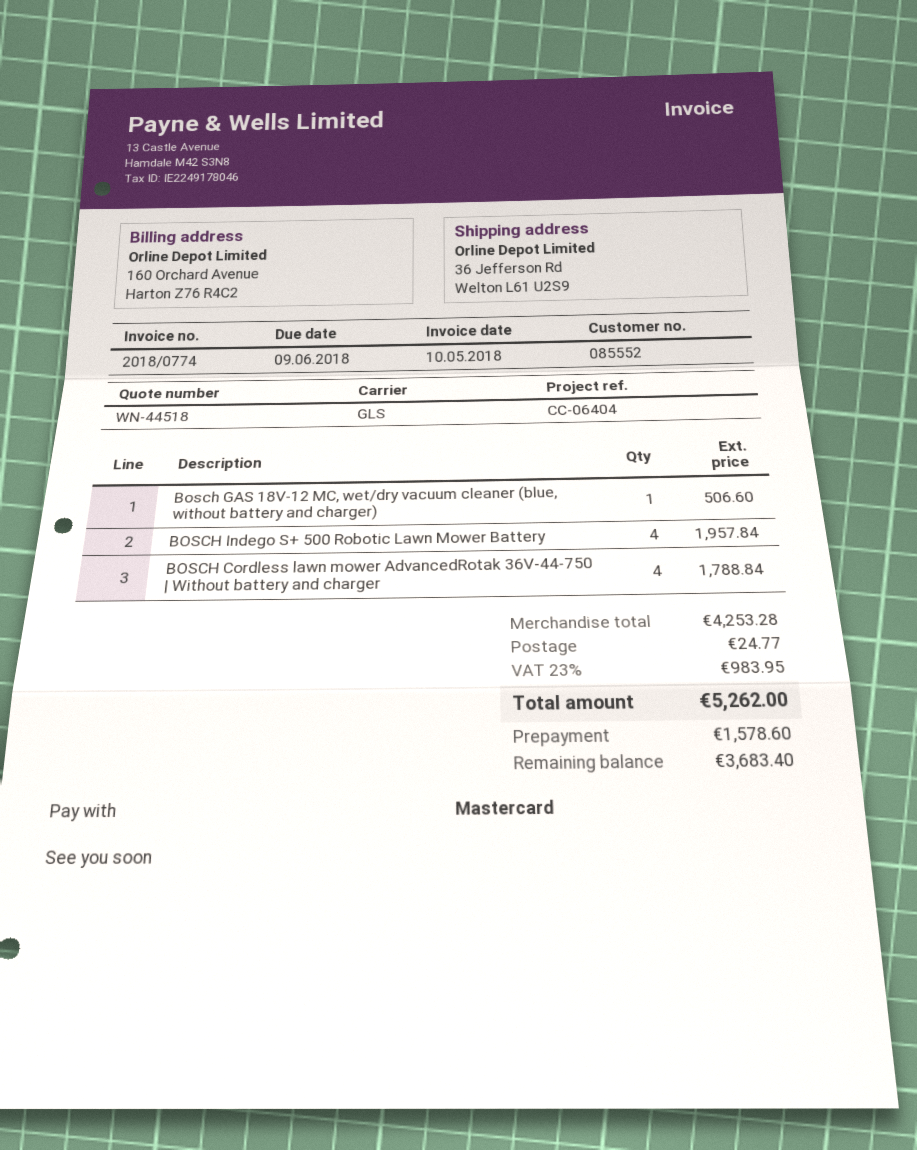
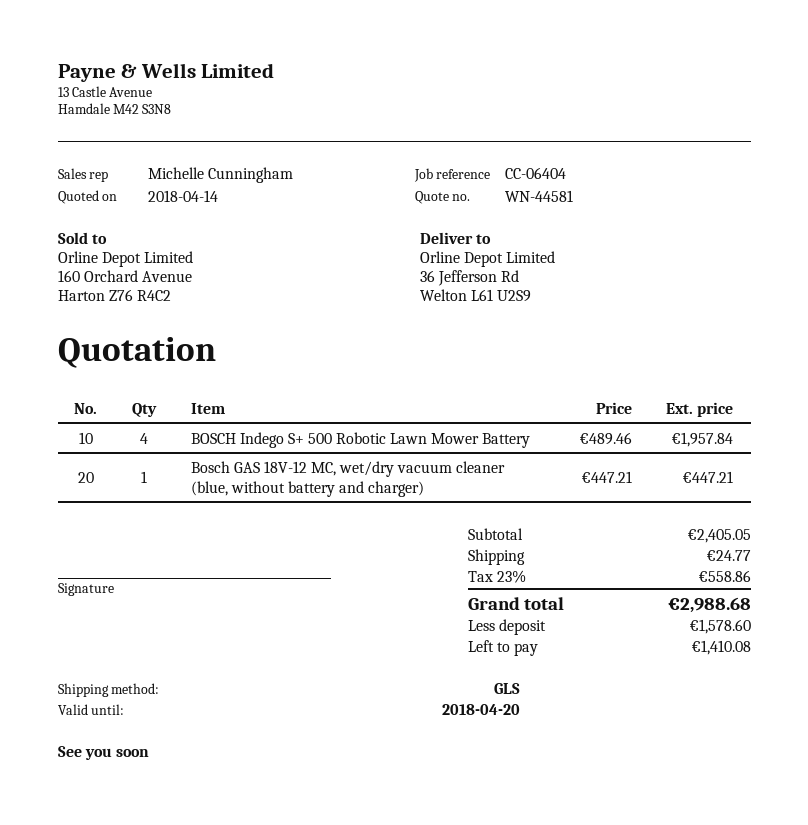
quote number: WN-44518 -> WN-44581
Bosch GAS 18V-12 MC, wet/dry vacuum cleaner (blue, without battery and charger): 1 for 506.60 -> 1 for 447.21
BOSCH Cordless lawn mower AdvancedRotak 36V-44-750 | Without battery and charger: 4 for 1788.84 -> none
subtotal: 4253.28 -> 2405.05
tax: 23% = 983.95 -> 23% = 558.86
total: 5262.00 -> 2988.68
balance: 3683.40 -> 1410.08

